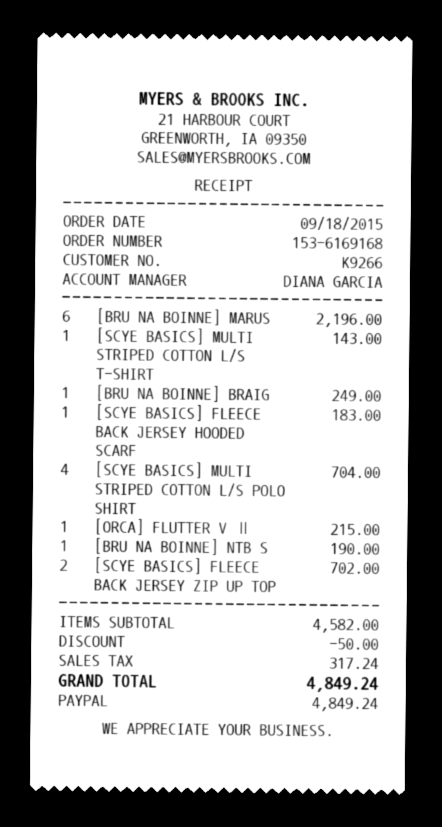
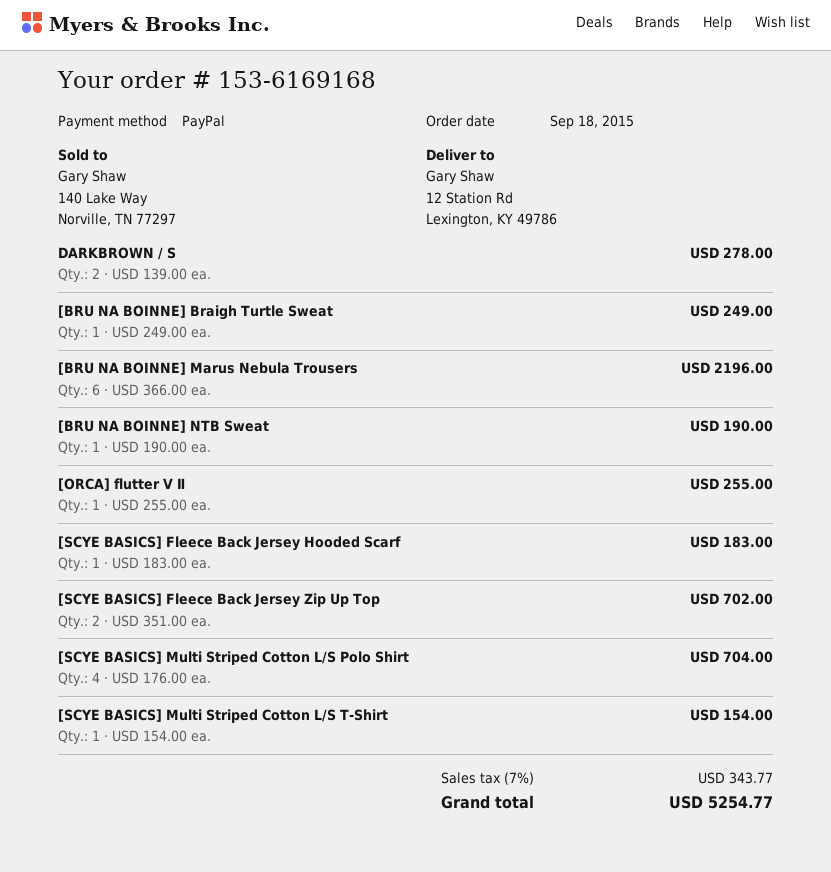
[SCYE BASICS] MULTI STRIPED COTTON L/S T-SHIRT: 1 for 143.00 -> 1 for 154.00
[ORCA] FLUTTER V Ⅱ: 1 for 215.00 -> 1 for 255.00
DARKBROWN / S: none -> 2 for 278.00
discount: 50.00 -> none
tax: 317.24 -> 343.77
total: 4849.24 -> 5254.77

